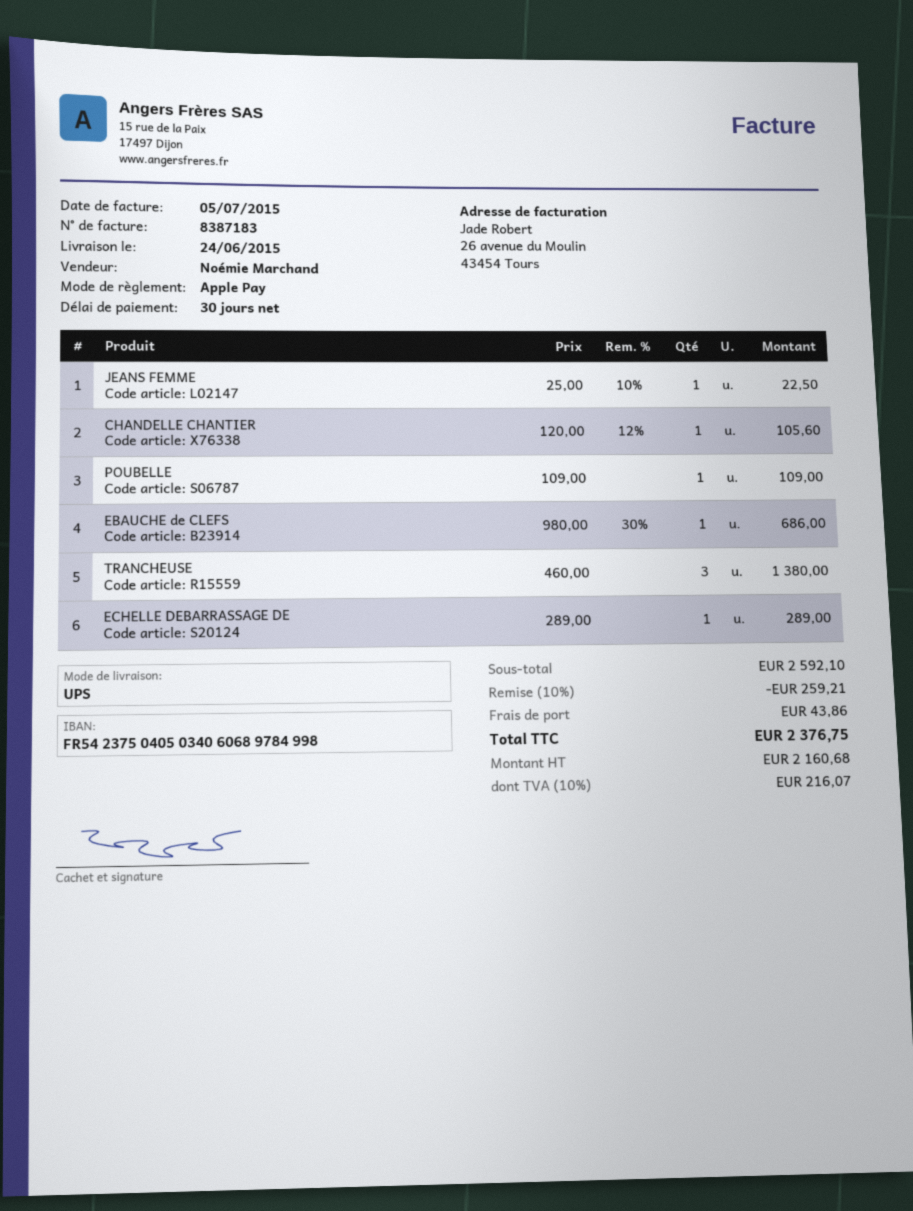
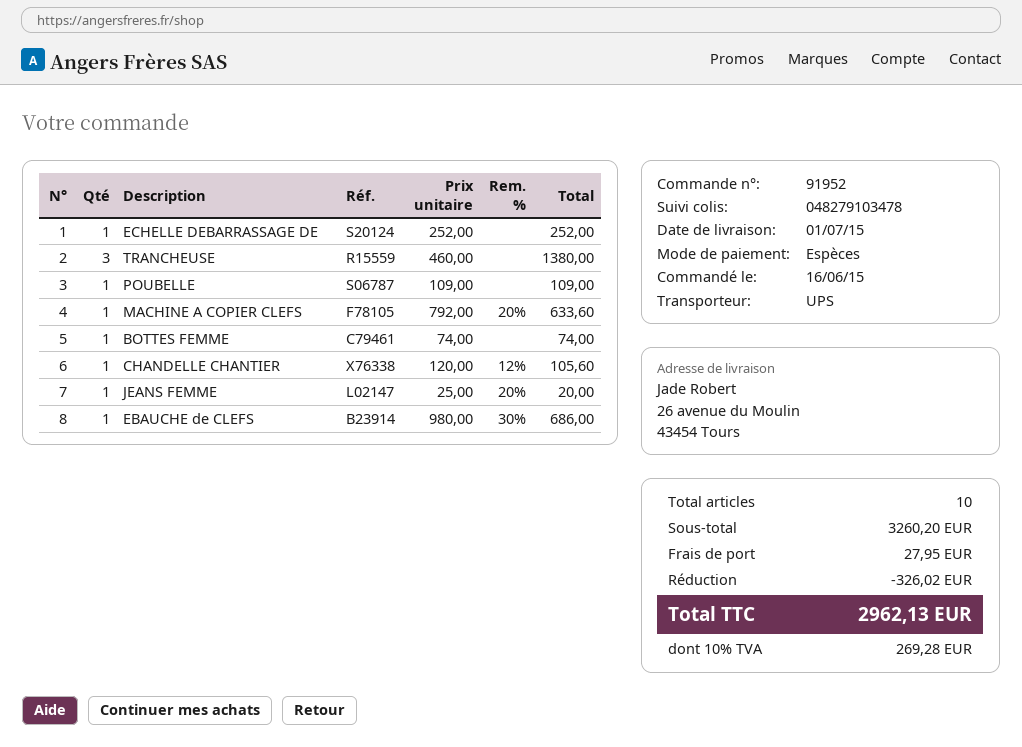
delivery date: 2015-06-24 -> 2015-07-01
payment method: Apple Pay -> cash
JEANS FEMME: 1 x 25.00 - 10% = 22.50 -> 1 x 25.00 - 20% = 20.00
ECHELLE DEBARRASSAGE DE: 1 x 289.00 = 289.00 -> 1 x 252.00 = 252.00
MACHINE A COPIER CLEFS: none -> 1 x 792.00 - 20% = 633.60
BOTTES FEMME: none -> 1 x 74.00 = 74.00
subtotal: 2592.10 -> 3260.20
discount: 259.21 -> 326.02
shipping: 43.86 -> 27.95
tax: 10% = 216.07 -> 10% = 269.28
total: 2376.75 -> 2962.13

